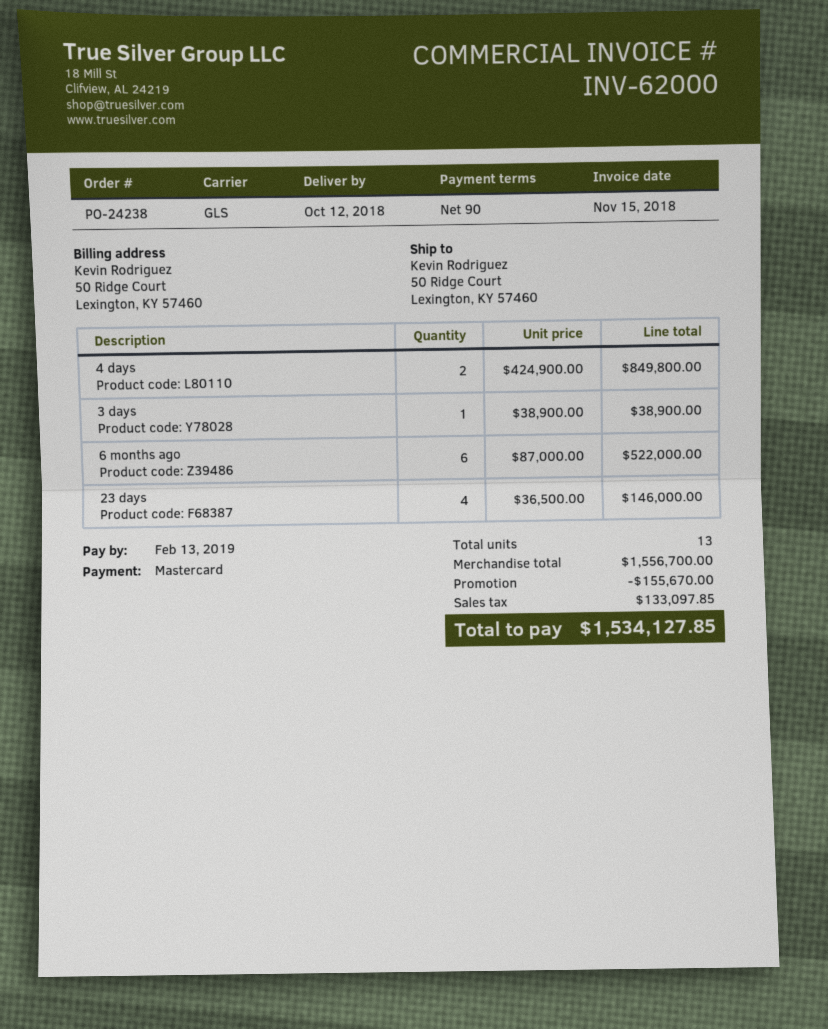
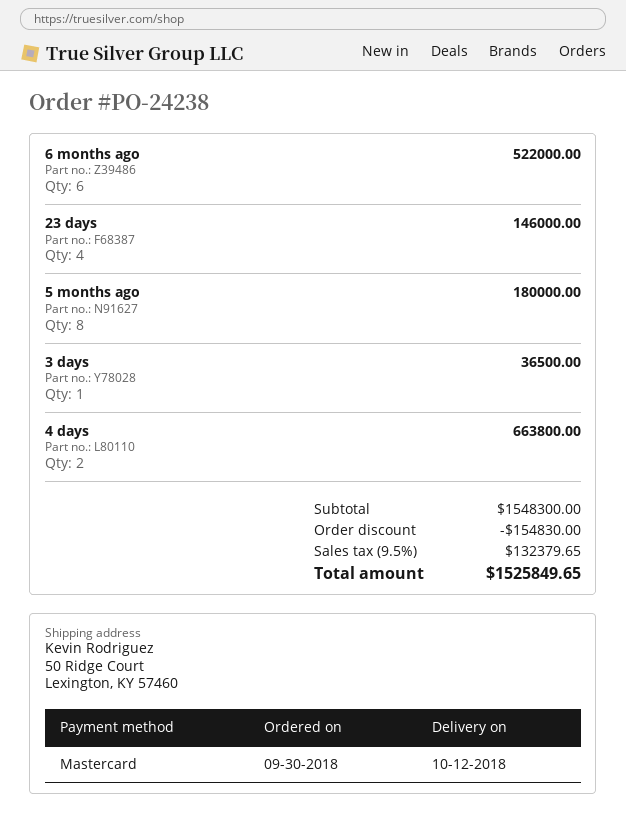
4 days: 2 for 849800.00 -> 2 for 663800.00
3 days: 1 for 38900.00 -> 1 for 36500.00
5 months ago: none -> 8 for 180000.00
subtotal: 1556700.00 -> 1548300.00
discount: 155670.00 -> 154830.00
tax: 133097.85 -> 132379.65
total: 1534127.85 -> 1525849.65

